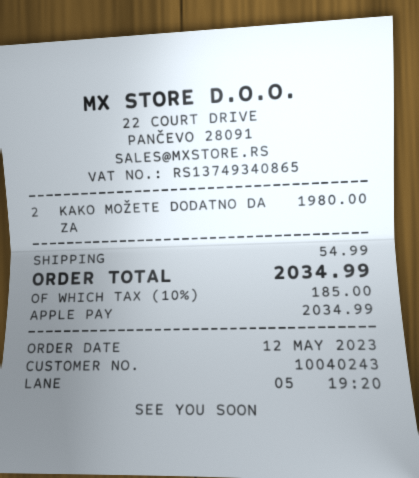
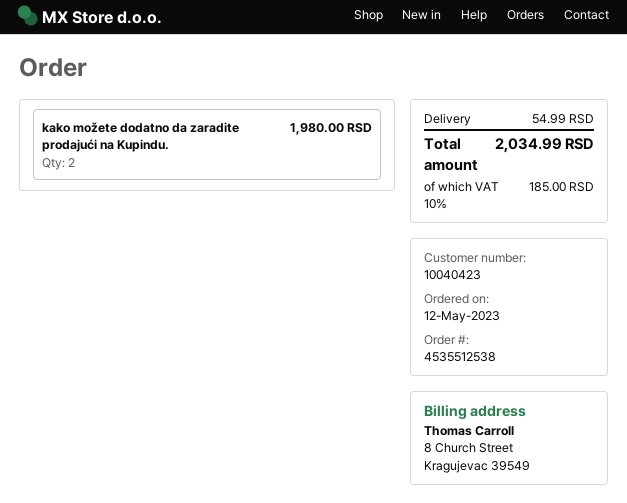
customer number: 10040243 -> 10040423

